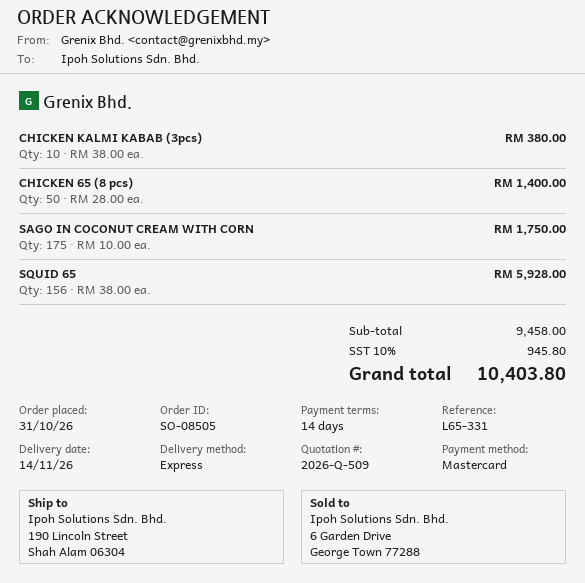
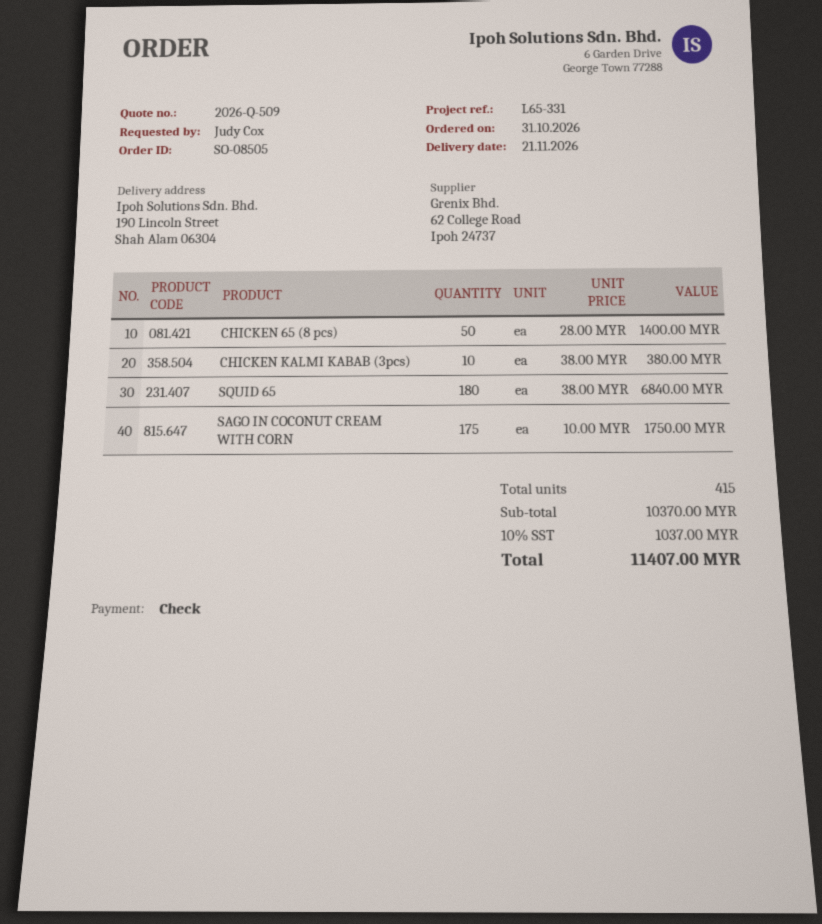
delivery date: 2026-11-14 -> 2026-11-21
payment method: Mastercard -> cheque
SQUID 65: 156 x 38.00 = 5928.00 -> 180 x 38.00 = 6840.00
subtotal: 9458.00 -> 10370.00
tax: 10% = 945.80 -> 10% = 1037.00
total: 10403.80 -> 11407.00

